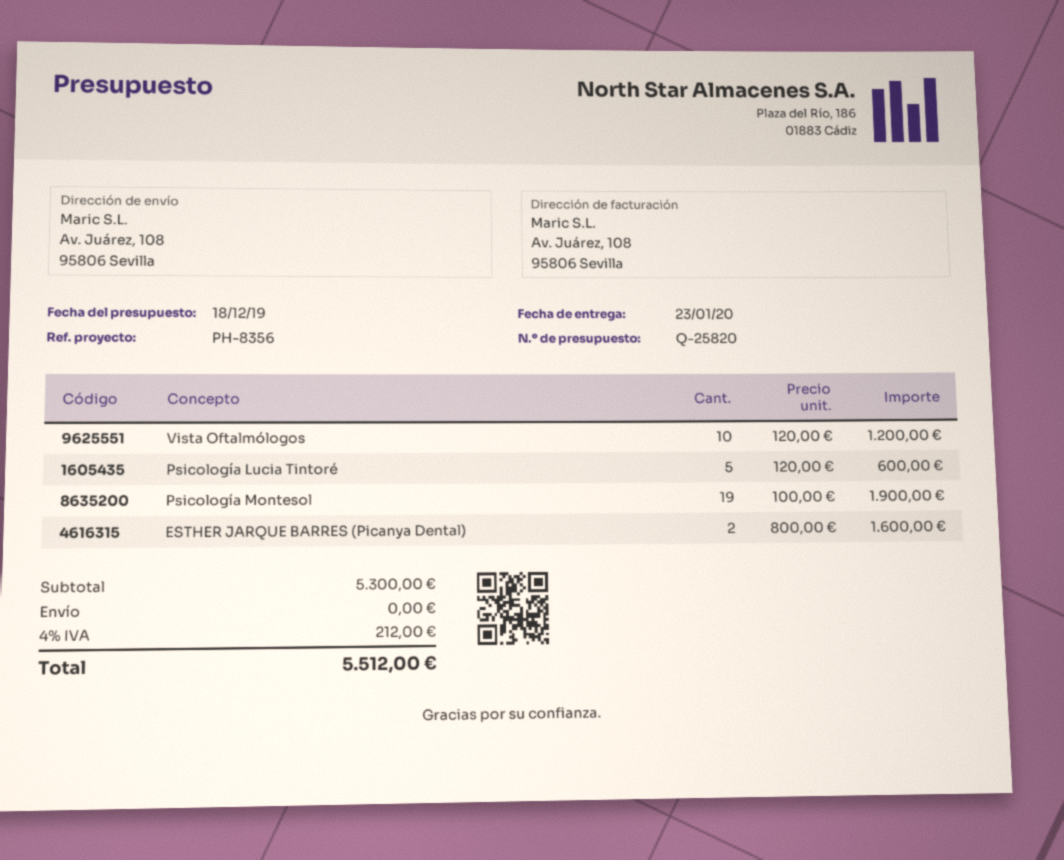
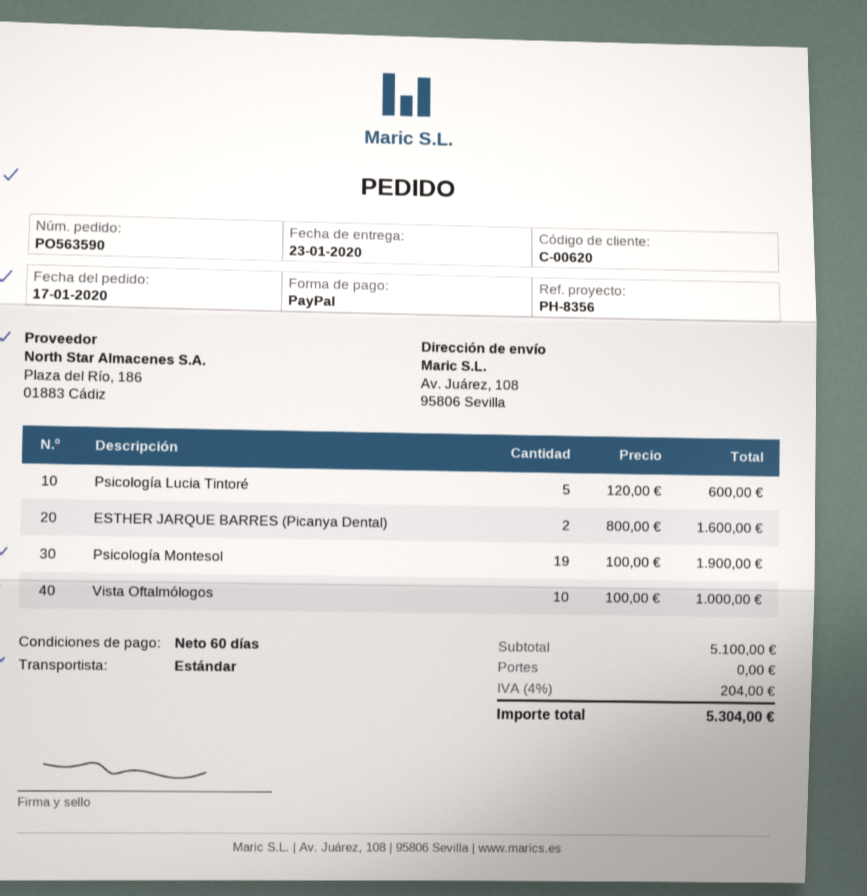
Vista Oftalmólogos: 10 x 120.00 = 1200.00 -> 10 x 100.00 = 1000.00
subtotal: 5300.00 -> 5100.00
tax: 4% = 212.00 -> 4% = 204.00
total: 5512.00 -> 5304.00

